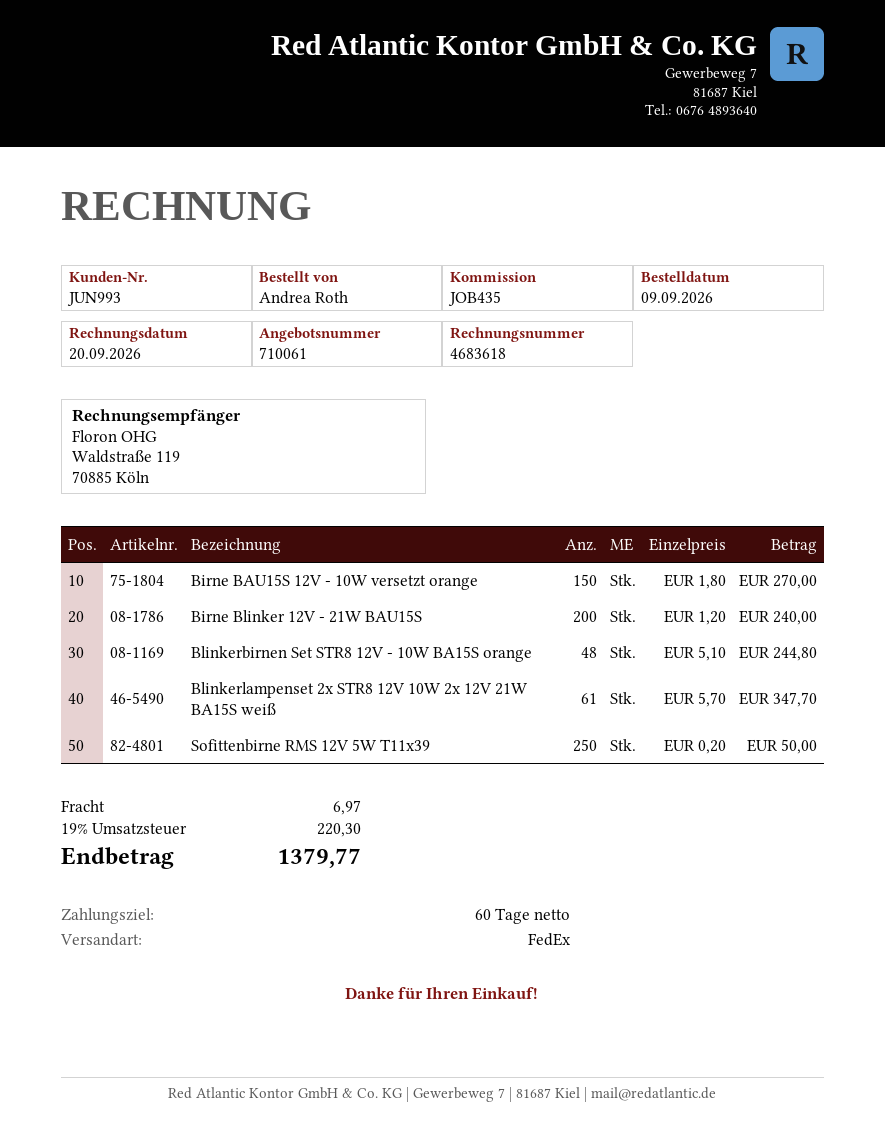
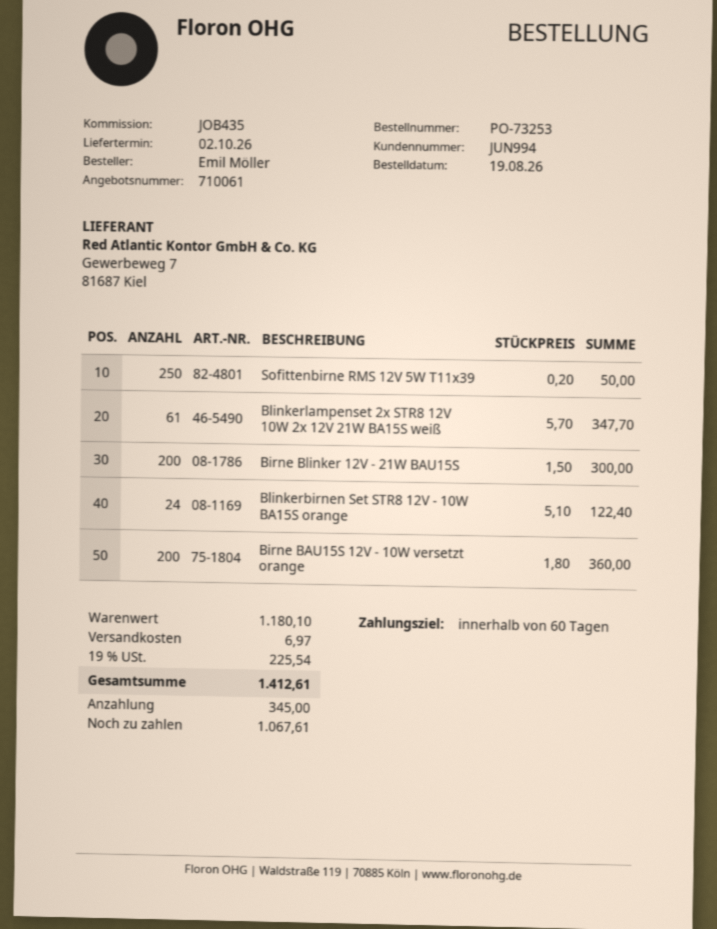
order date: 2026-09-09 -> 2026-08-19
customer number: JUN993 -> JUN994
ordered by: Andrea Roth -> Emil Möller
Birne BAU15S 12V - 10W versetzt orange: 150 x 1.80 = 270.00 -> 200 x 1.80 = 360.00
Birne Blinker 12V - 21W BAU15S: 200 x 1.20 = 240.00 -> 200 x 1.50 = 300.00
Blinkerbirnen Set STR8 12V - 10W BA15S orange: 48 x 5.10 = 244.80 -> 24 x 5.10 = 122.40
tax: 19% = 220.30 -> 19% = 225.54
total: 1379.77 -> 1412.61

